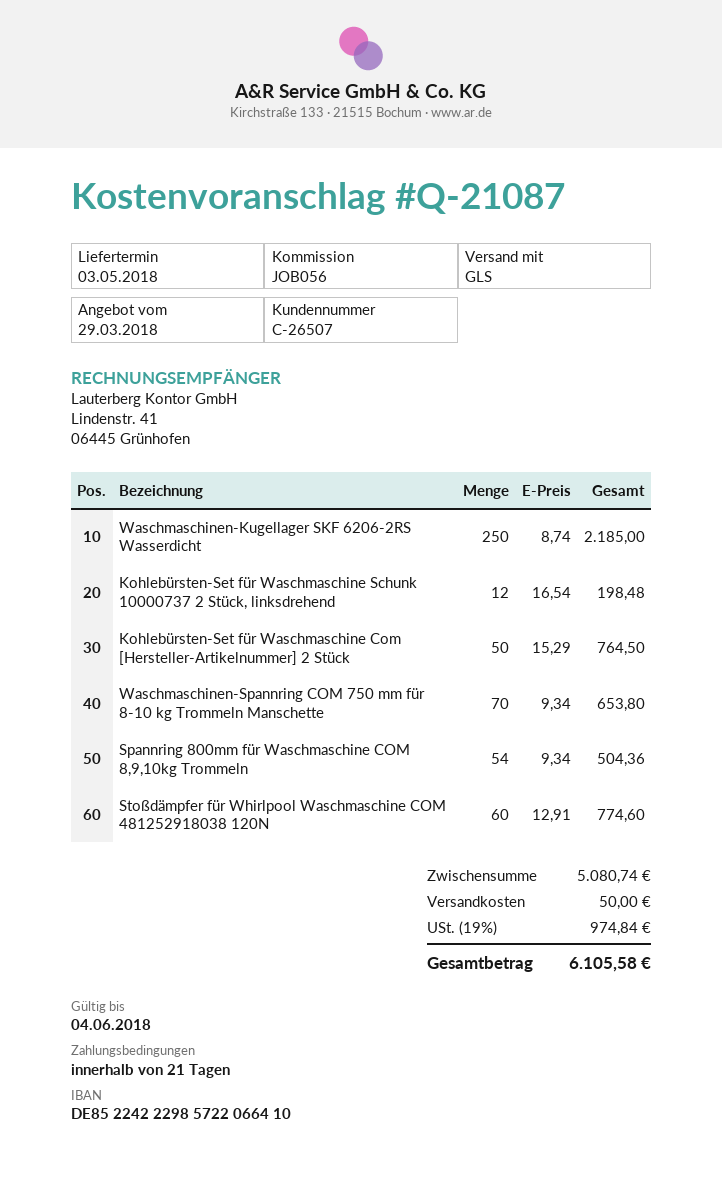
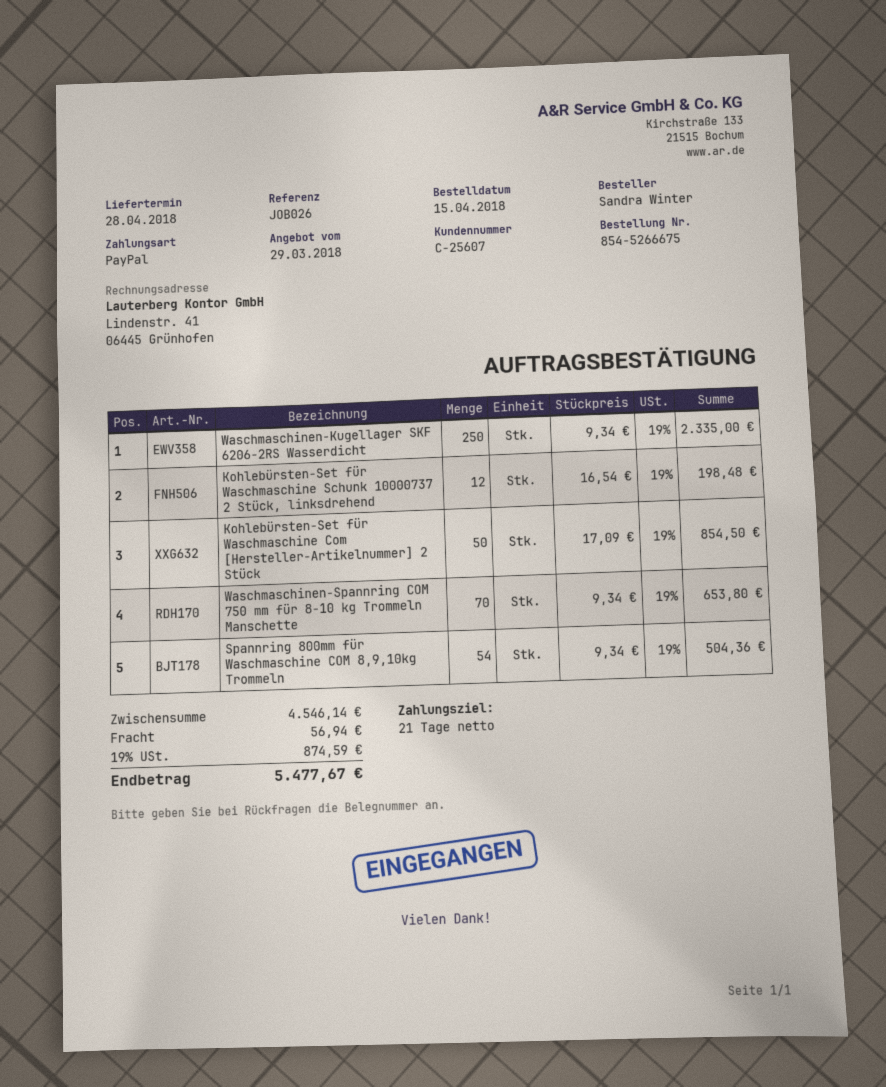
delivery date: 2018-05-03 -> 2018-04-28
customer number: C-26507 -> C-25607
reference: JOB056 -> JOB026
Waschmaschinen-Kugellager SKF 6206-2RS Wasserdicht: 250 x 8.74 = 2185.00 -> 250 x 9.34 = 2335.00
Kohlebürsten-Set für Waschmaschine Com [Hersteller-Artikelnummer] 2 Stück: 50 x 15.29 = 764.50 -> 50 x 17.09 = 854.50
Stoßdämpfer für Whirlpool Waschmaschine COM 481252918038 120N: 60 x 12.91 = 774.60 -> none
subtotal: 5080.74 -> 4546.14
shipping: 50.00 -> 56.94
tax: 19% = 974.84 -> 19% = 874.59
total: 6105.58 -> 5477.67

